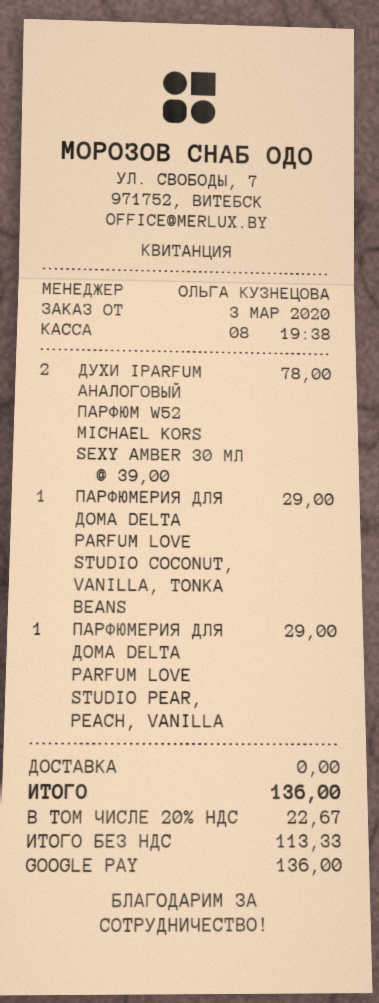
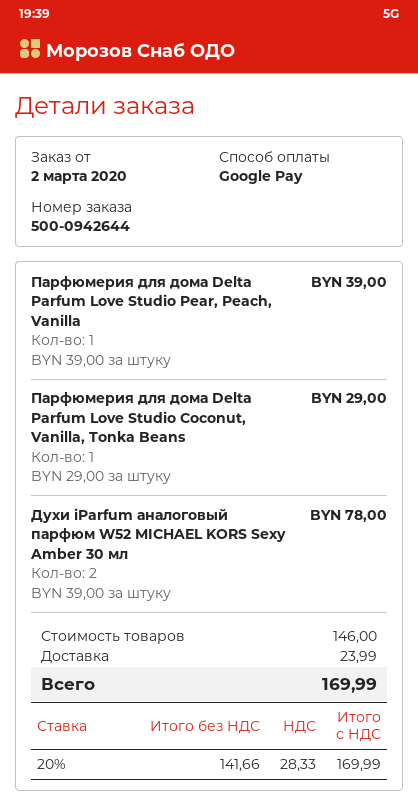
order date: 2020-03-03 -> 2020-03-02
ПАРФЮМЕРИЯ ДЛЯ ДОМА DELTA PARFUM LOVE STUDIO PEAR, PEACH, VANILLA: 1 x 29.00 = 29.00 -> 1 x 39.00 = 39.00
shipping: 0.00 -> 23.99
net: 113.33 -> 141.66
tax: 20% = 22.67 -> 20% = 28.33
total: 136.00 -> 169.99

